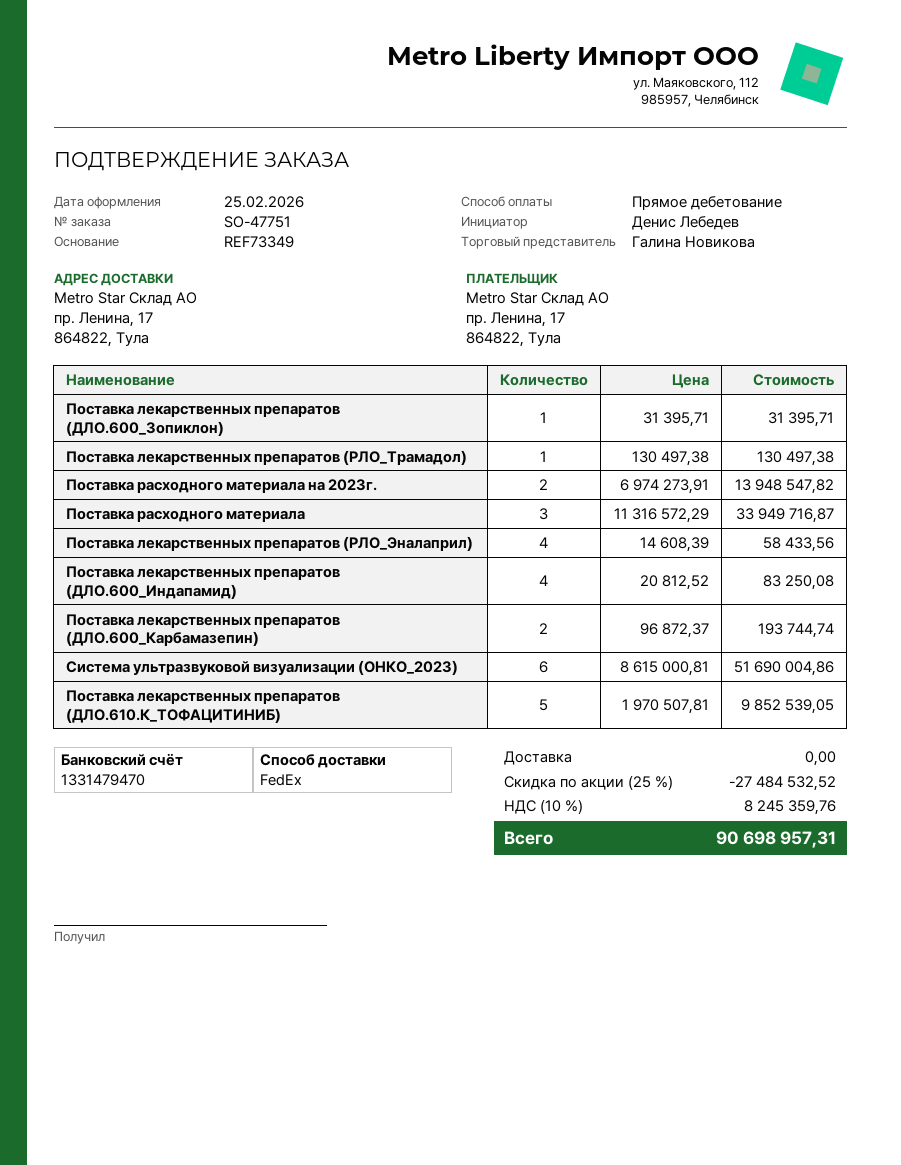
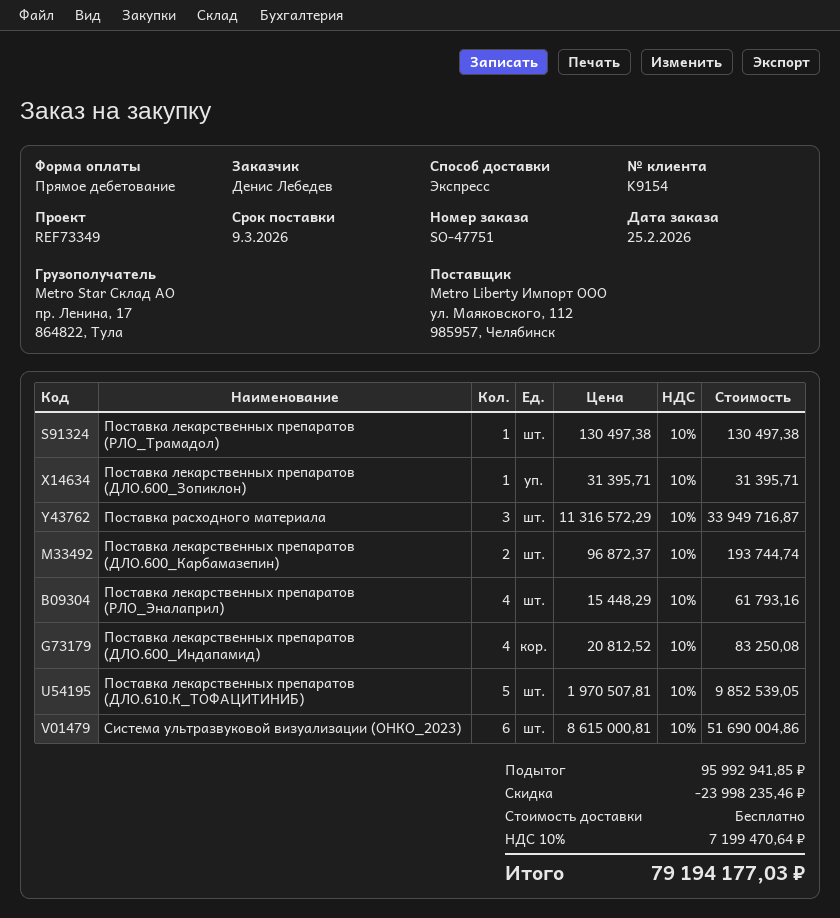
shipping method: FedEx -> express
Поставка расходного материала на 2023г.: 2 x 6974273.91 = 13948547.82 -> none
Поставка лекарственных препаратов (РЛО_Эналаприл): 4 x 14608.39 = 58433.56 -> 4 x 15448.29 = 61793.16
discount: 27484532.52 -> 23998235.46
tax: 10% = 8245359.76 -> 10% = 7199470.64
total: 90698957.31 -> 79194177.03

